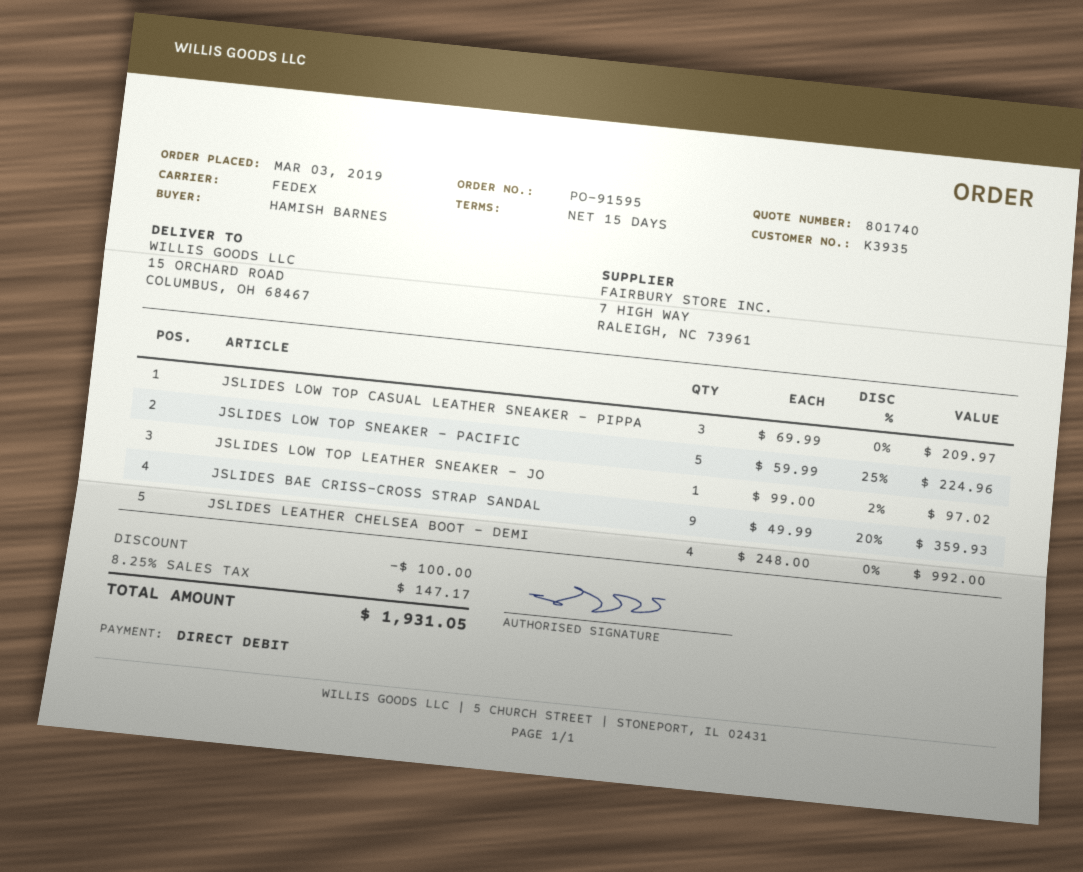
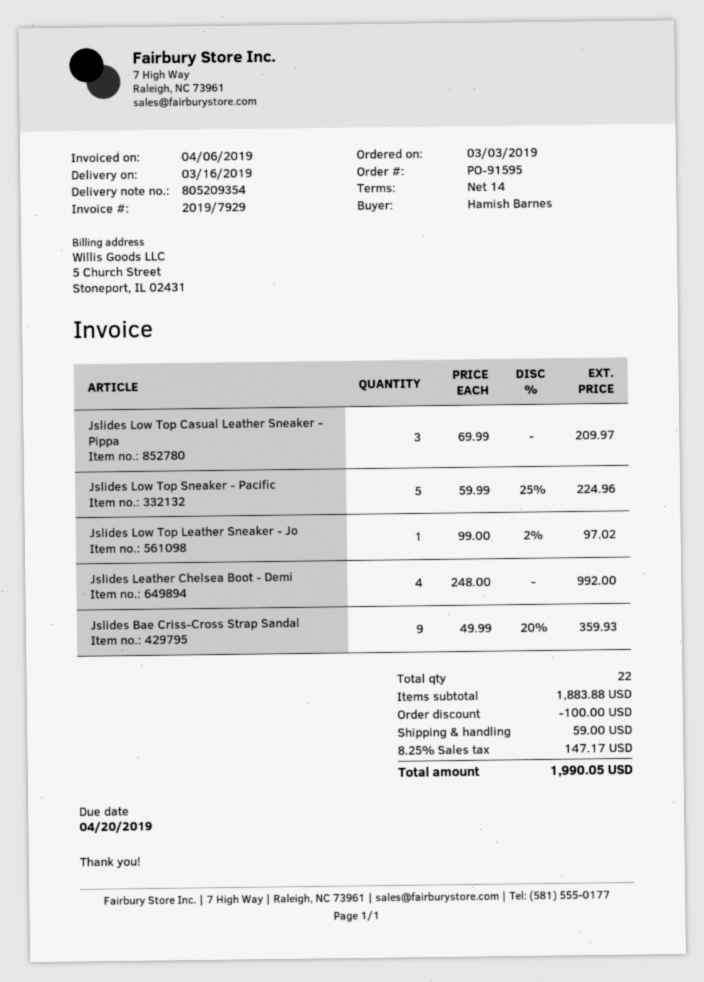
payment terms: 15 days -> 14 days
shipping: none -> 59.00
total: 1931.05 -> 1990.05

